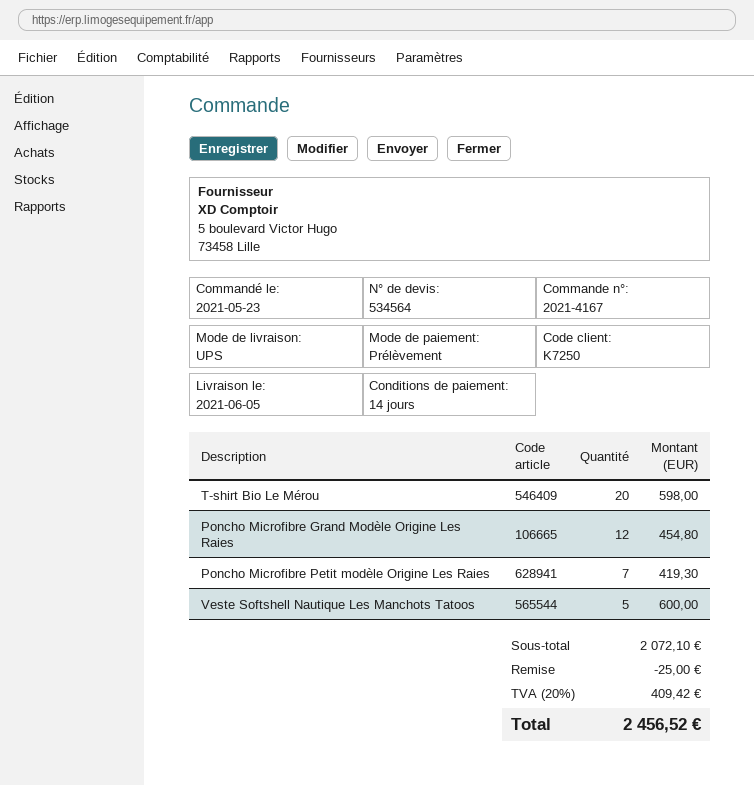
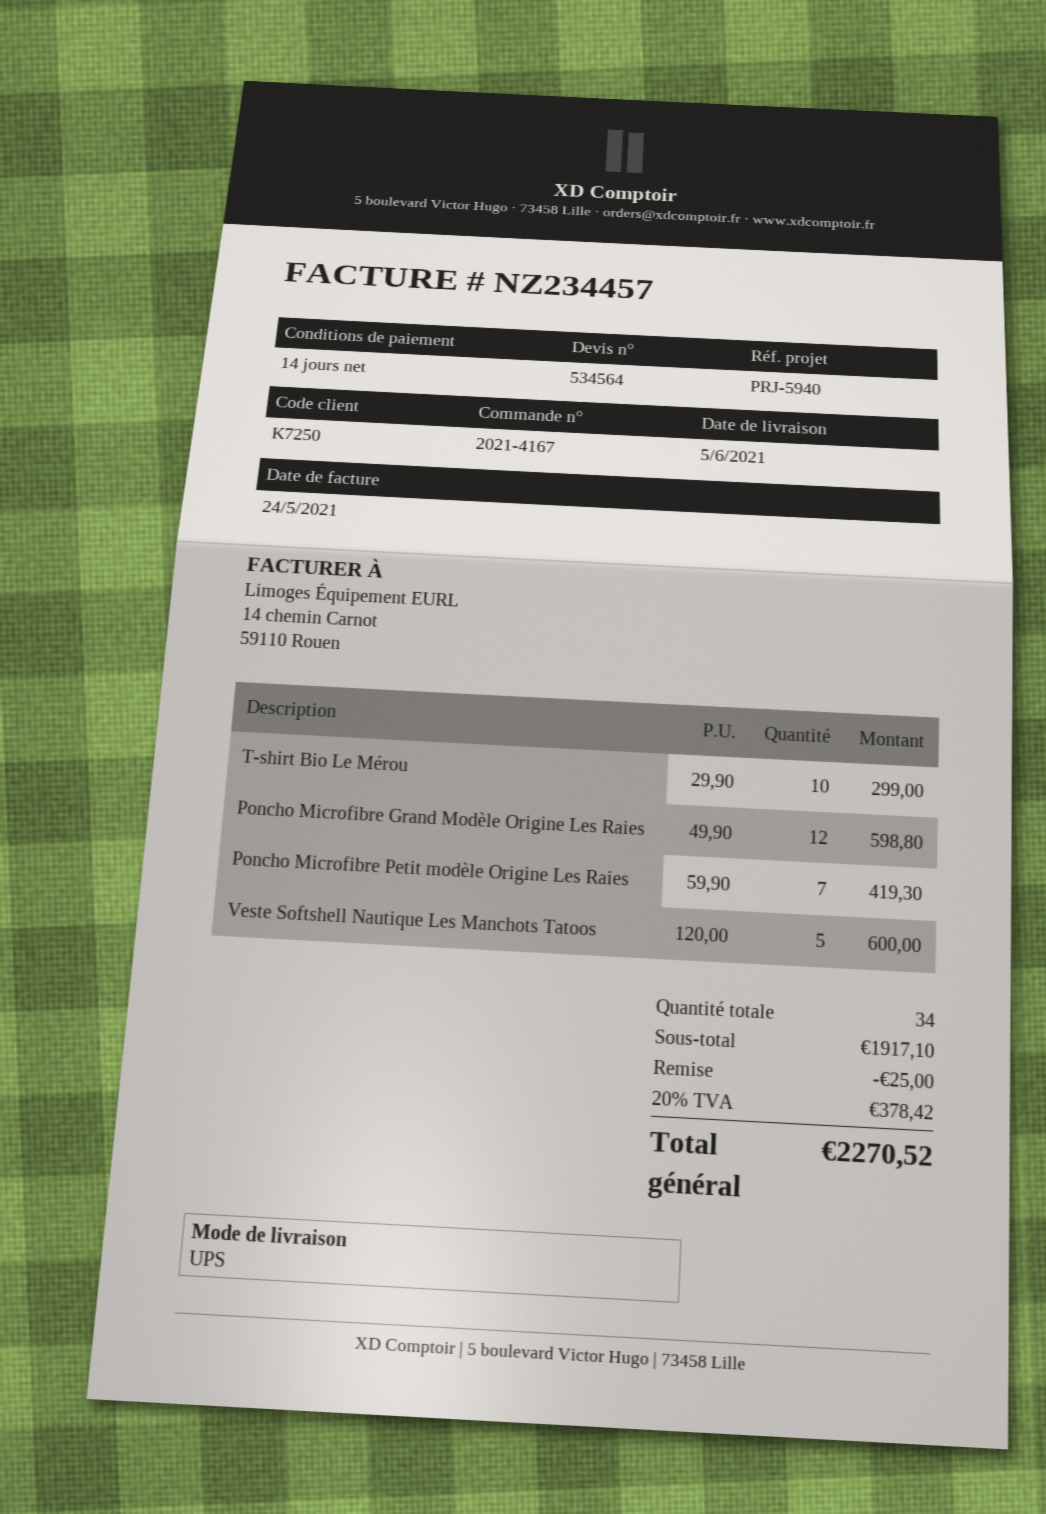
T-shirt Bio Le Mérou: 20 for 598.00 -> 10 for 299.00
Poncho Microfibre Grand Modèle Origine Les Raies: 12 for 454.80 -> 12 for 598.80
subtotal: 2072.10 -> 1917.10
tax: 20% = 409.42 -> 20% = 378.42
total: 2456.52 -> 2270.52

